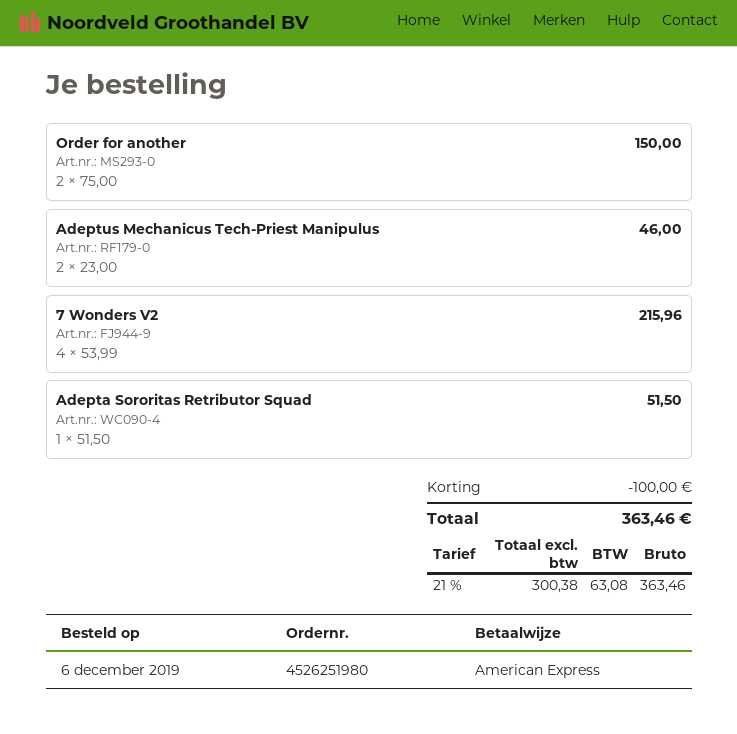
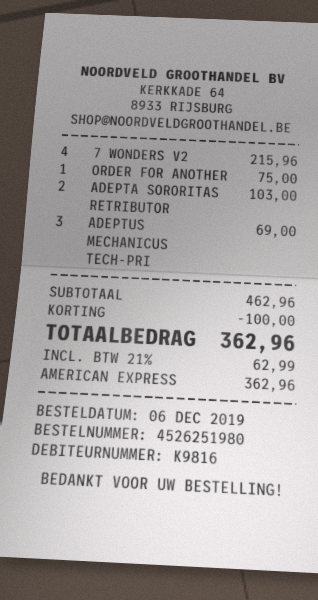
Order for another: 2 for 150.00 -> 1 for 75.00
Adeptus Mechanicus Tech-Priest Manipulus: 2 for 46.00 -> 3 for 69.00
Adepta Sororitas Retributor Squad: 1 for 51.50 -> 2 for 103.00
tax: 21% = 63.08 -> 21% = 62.99
total: 363.46 -> 362.96

